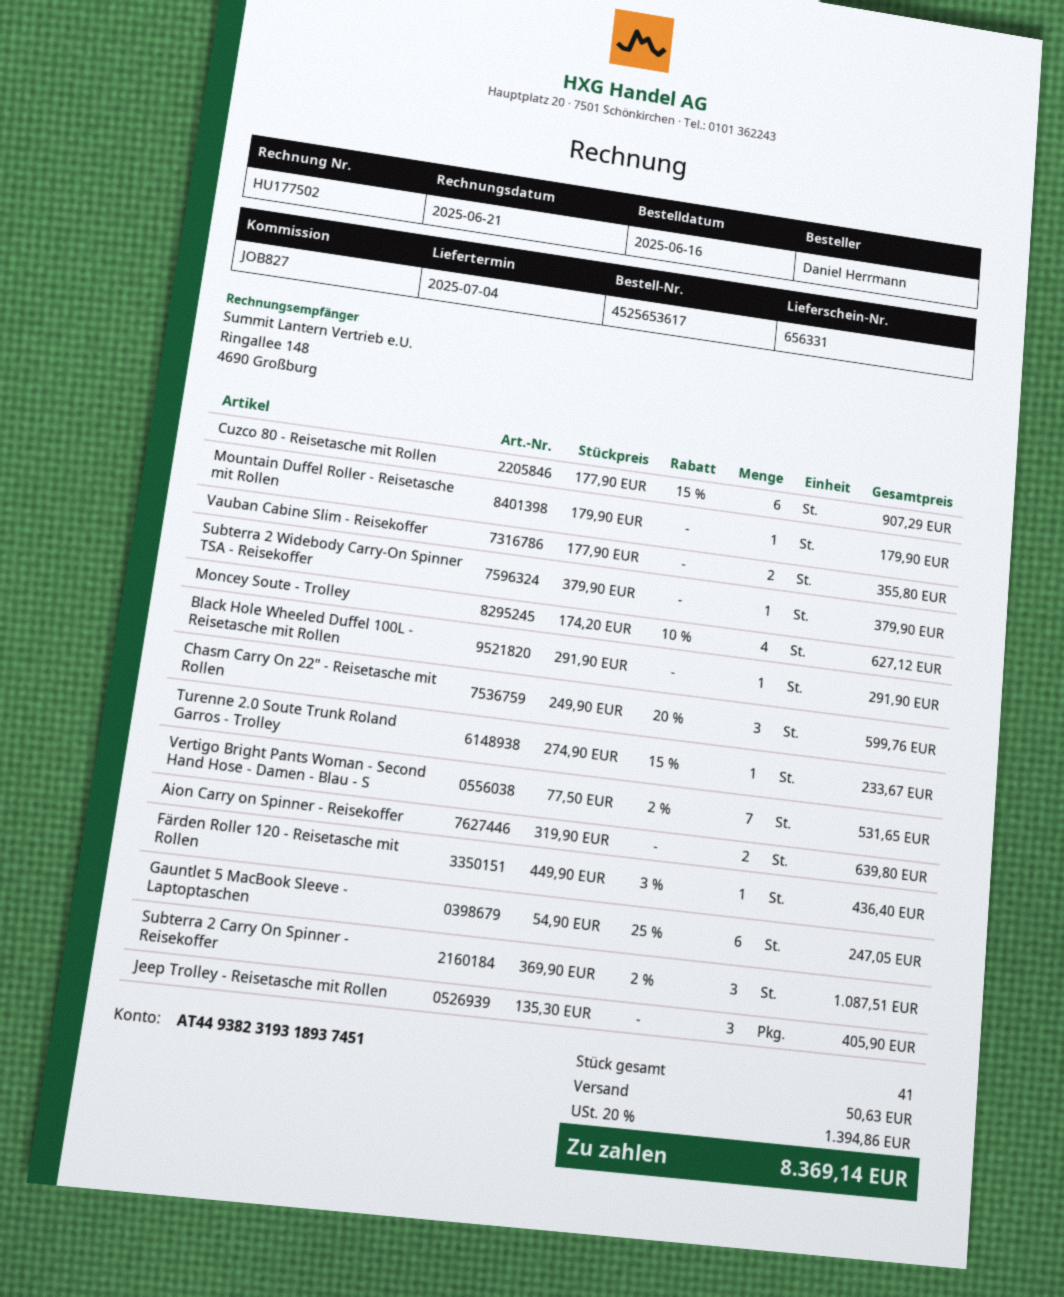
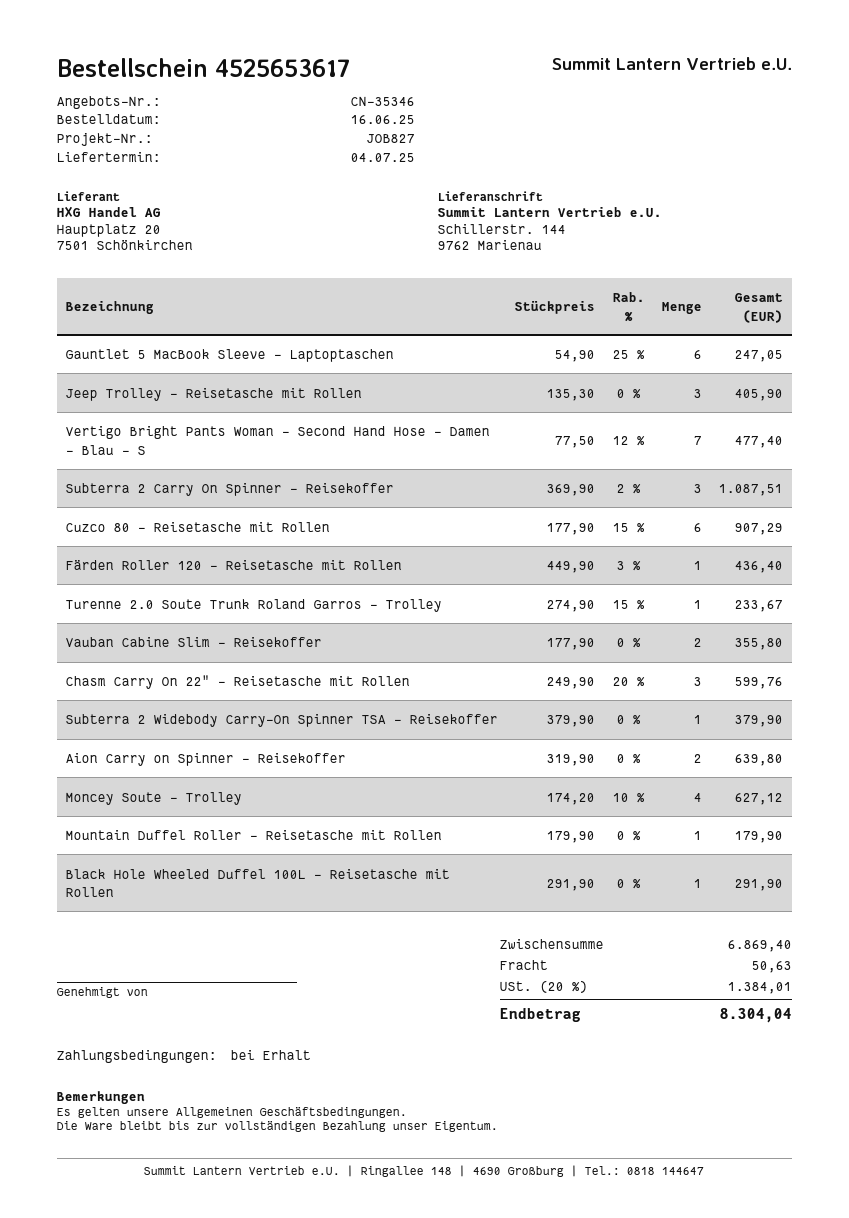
Vertigo Bright Pants Woman - Second Hand Hose - Damen - Blau - S: 7 x 77.50 - 2% = 531.65 -> 7 x 77.50 - 12% = 477.40
tax: 20% = 1394.86 -> 20% = 1384.01
total: 8369.14 -> 8304.04

